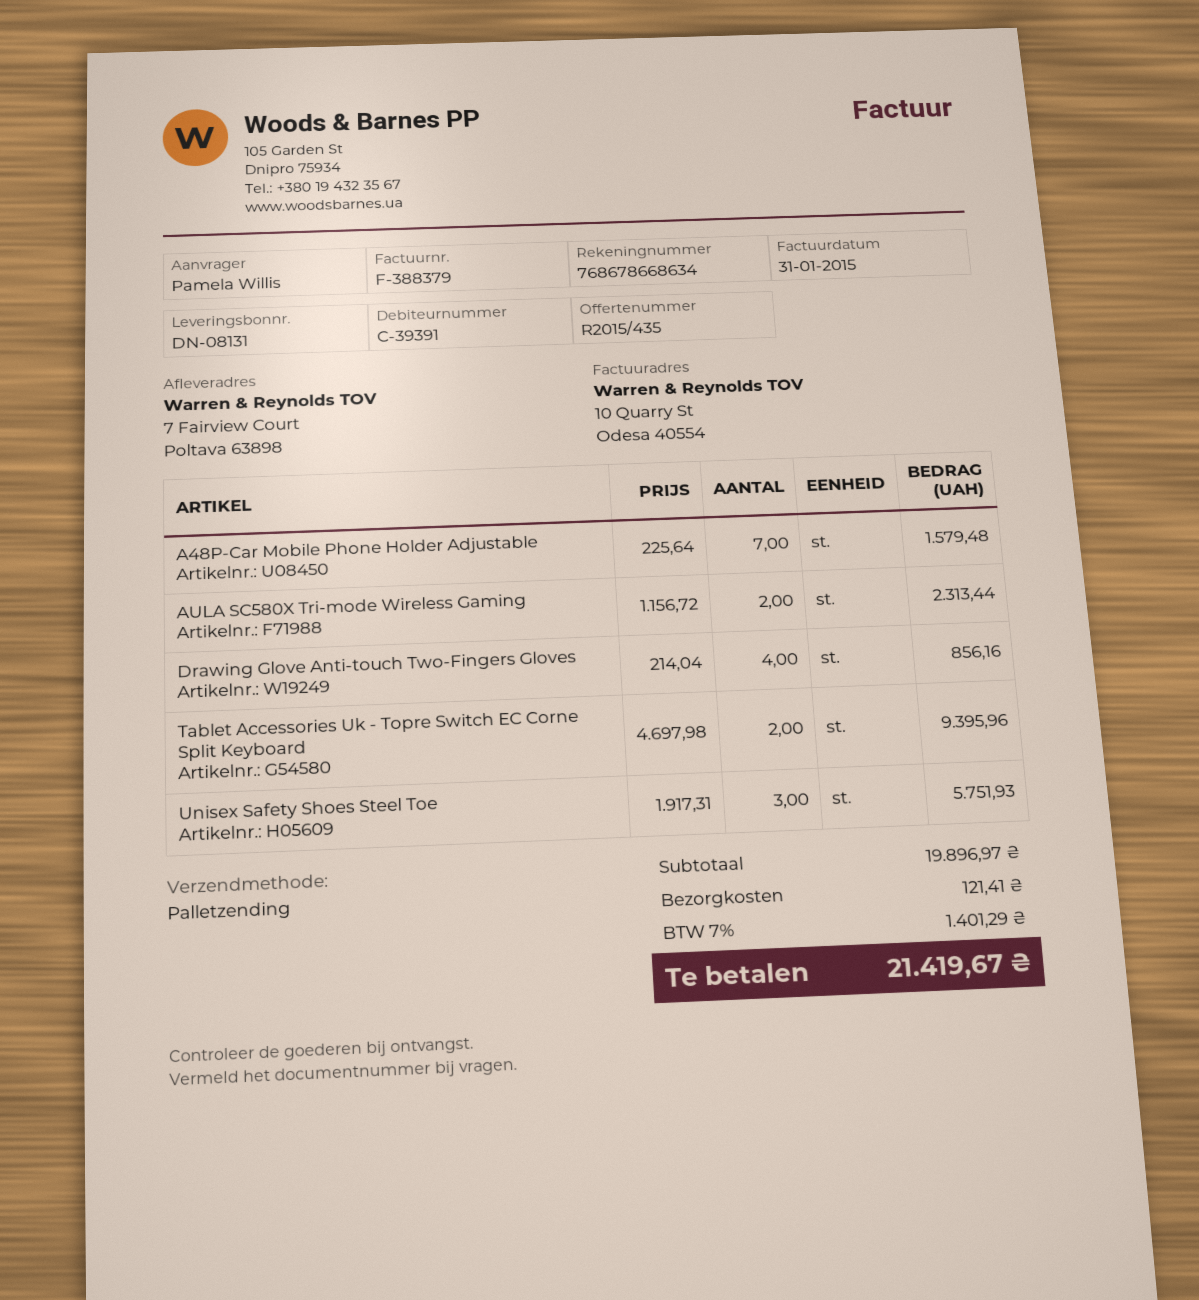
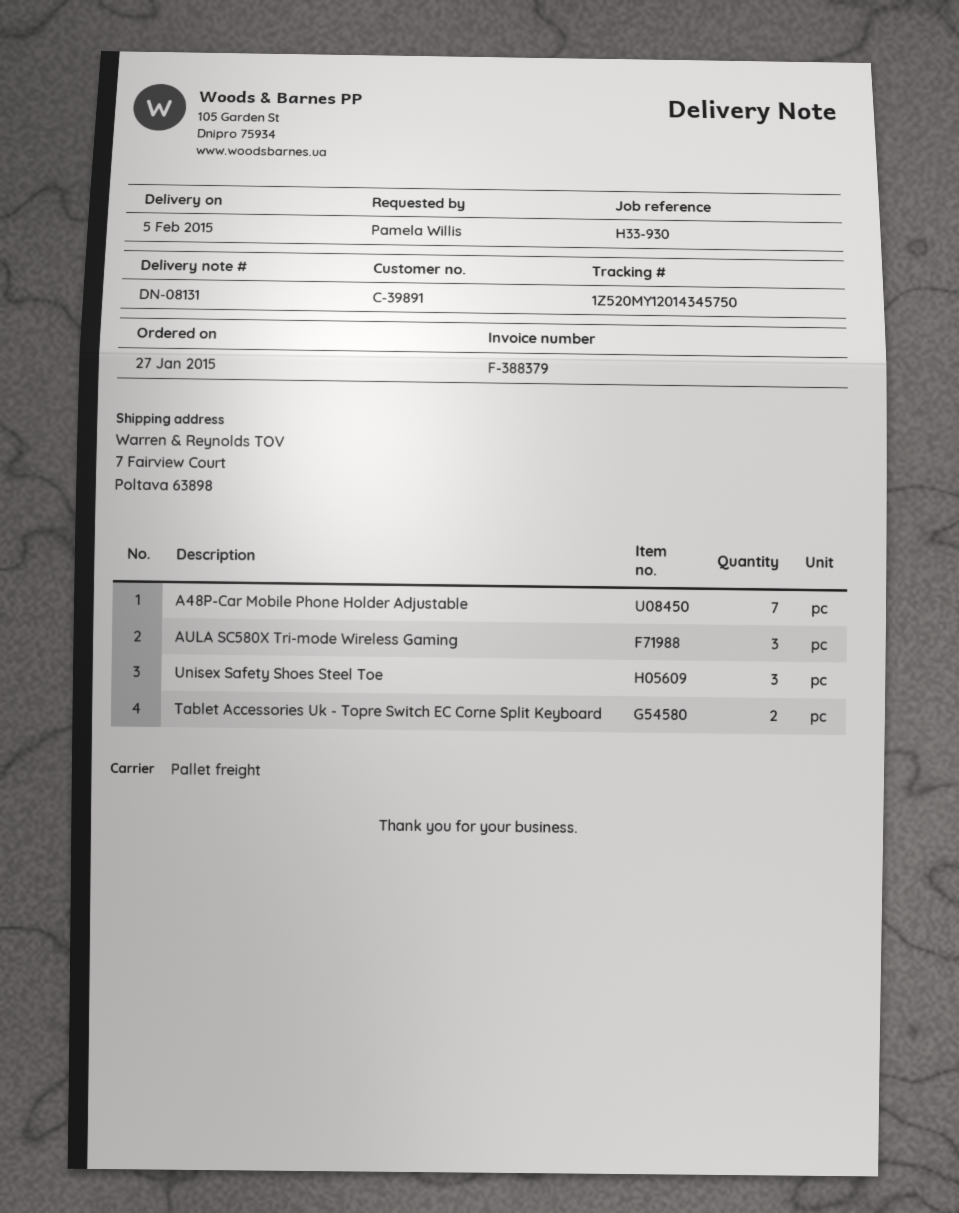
customer number: C-39391 -> C-39891
AULA SC580X Tri-mode Wireless Gaming: 2 -> 3
Drawing Glove Anti-touch Two-Fingers Gloves: 4 -> none

